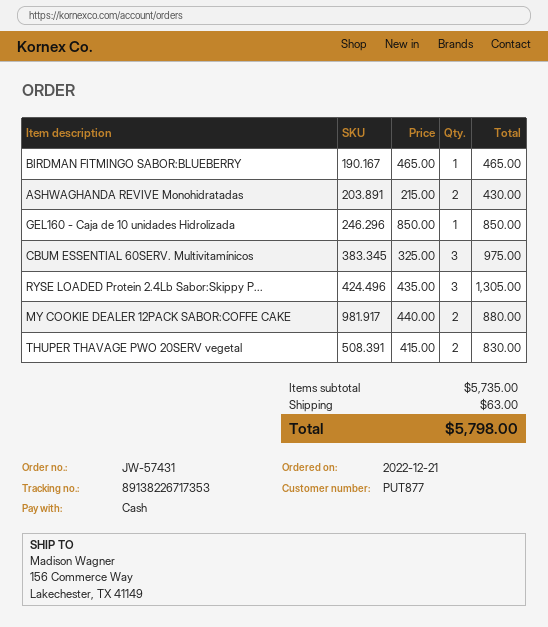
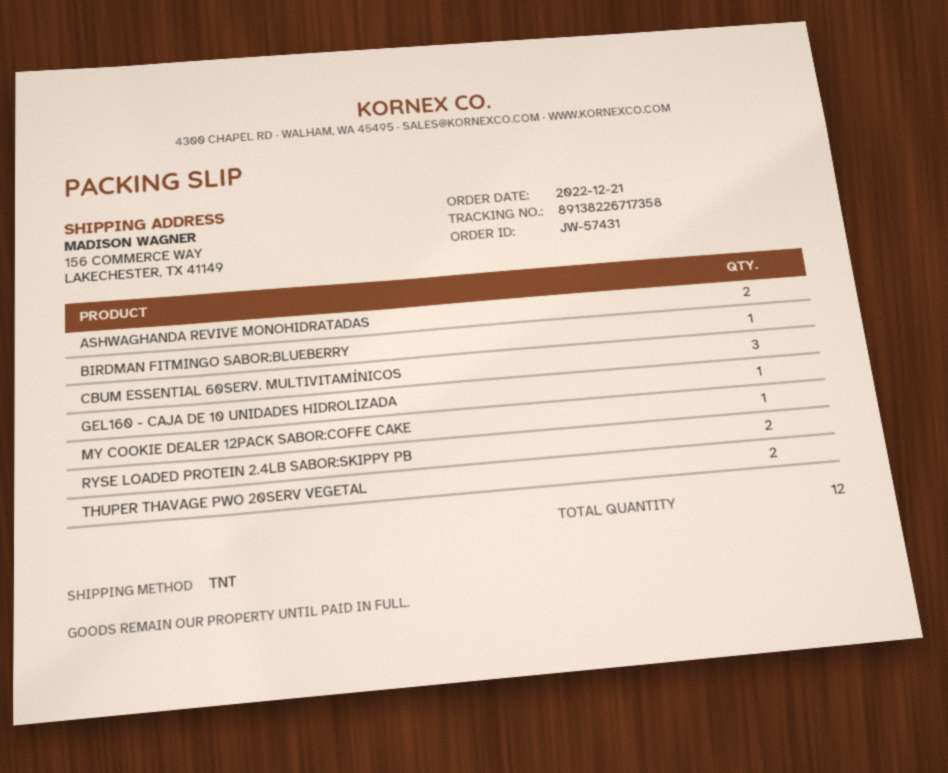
tracking number: 89138226717353 -> 89138226717358
RYSE LOADED Protein 2.4Lb Sabor:Skippy P...: 3 -> 2
MY COOKIE DEALER 12PACK SABOR:COFFE CAKE: 2 -> 1

